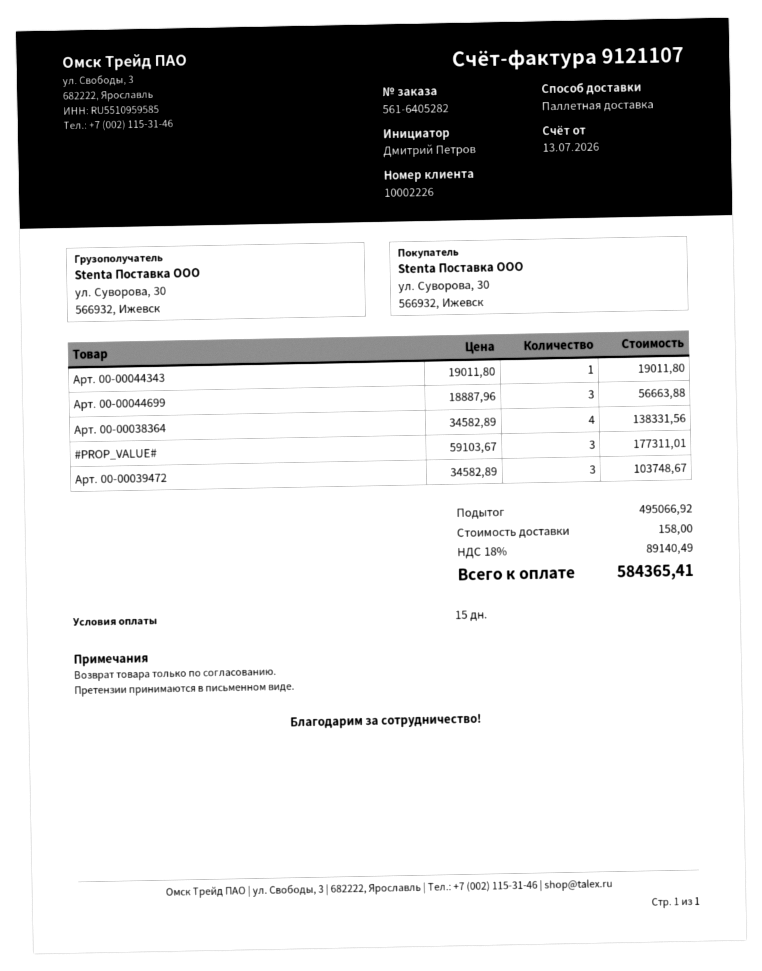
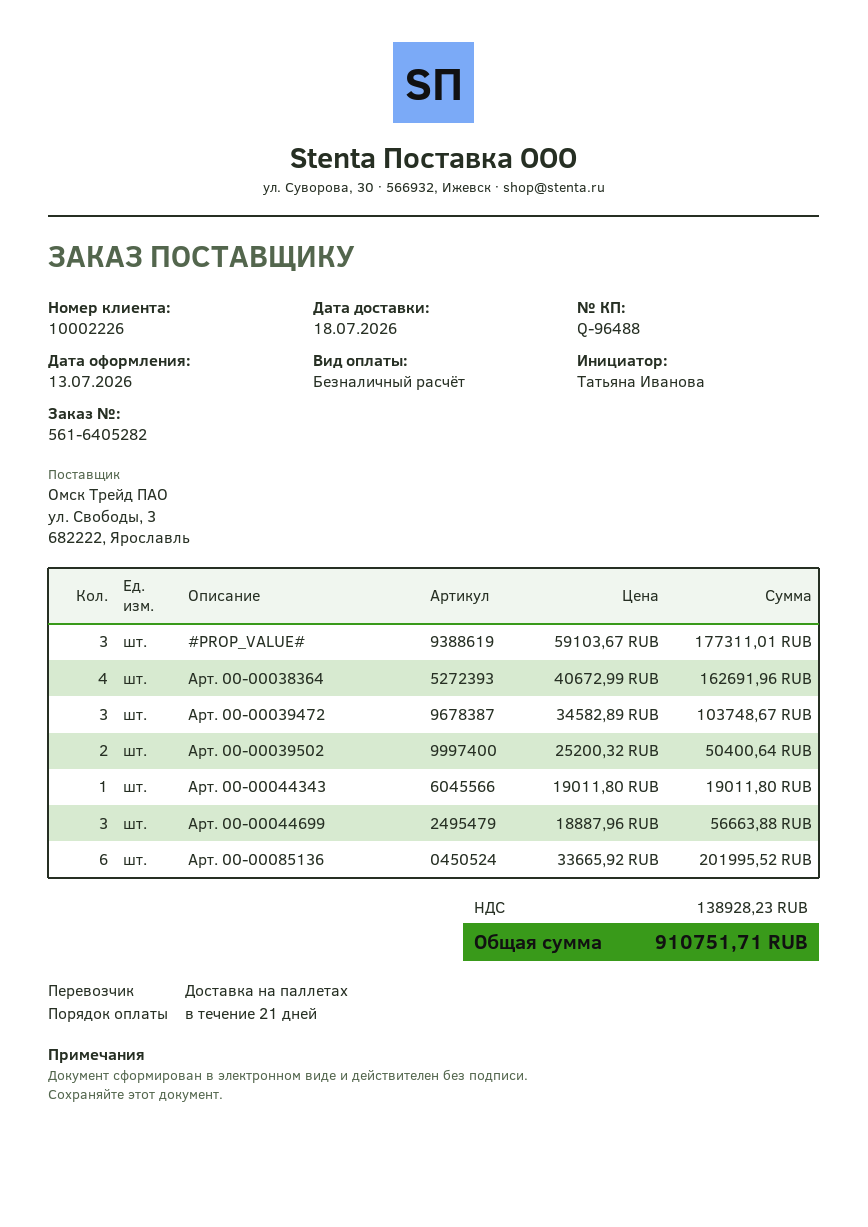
payment terms: 15 days -> 21 days
ordered by: Дмитрий Петров -> Татьяна Иванова
Арт. 00-00038364: 4 x 34582.89 = 138331.56 -> 4 x 40672.99 = 162691.96
Арт. 00-00039502: none -> 2 x 25200.32 = 50400.64
Арт. 00-00085136: none -> 6 x 33665.92 = 201995.52
shipping: 158.00 -> none
tax: 89140.49 -> 138928.23
total: 584365.41 -> 910751.71

